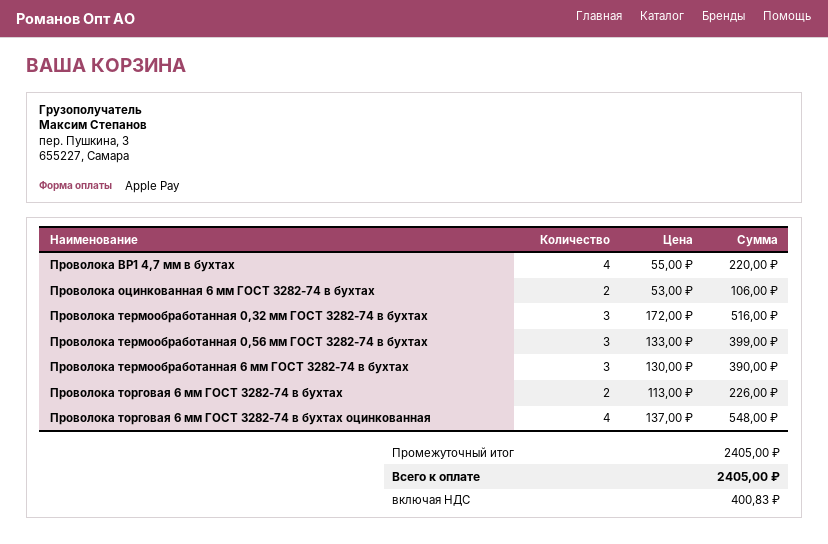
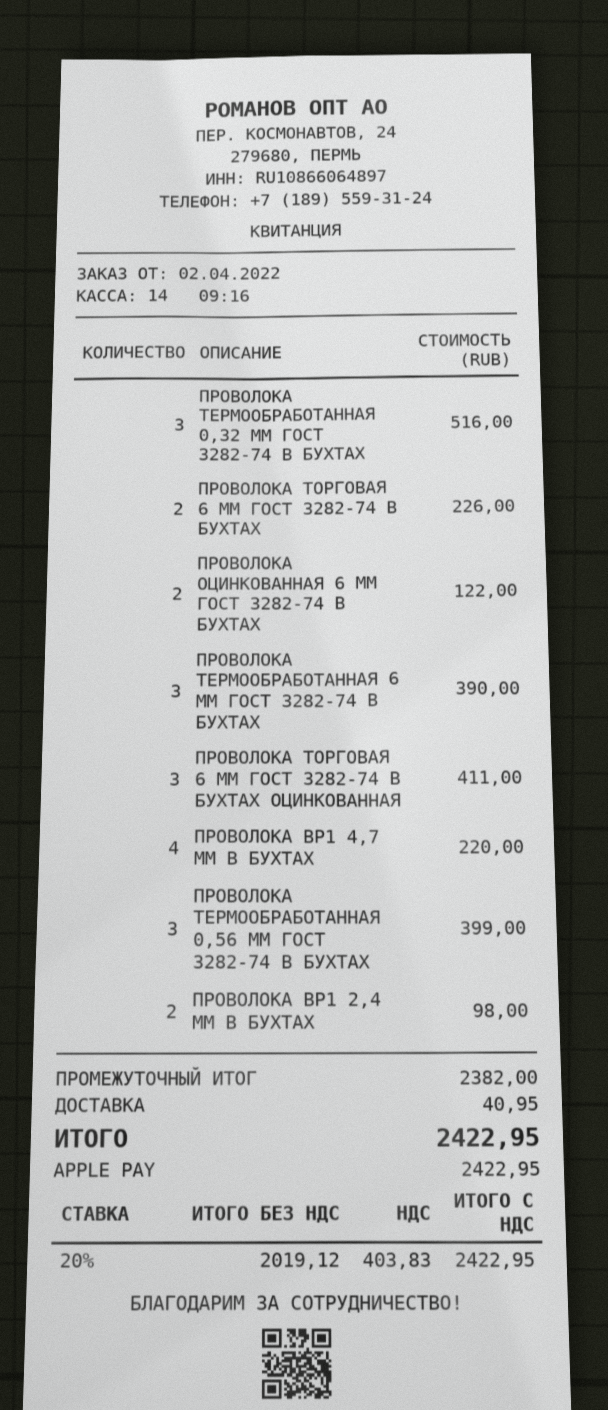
Проволока оцинкованная 6 мм ГОСТ 3282-74 в бухтах: 2 for 106.00 -> 2 for 122.00
Проволока торговая 6 мм ГОСТ 3282-74 в бухтах оцинкованная: 4 for 548.00 -> 3 for 411.00
ПРОВОЛОКА ВР1 2,4 ММ В БУХТАХ: none -> 2 for 98.00
subtotal: 2405.00 -> 2382.00
shipping: none -> 40.95
tax: 400.83 -> 403.83
total: 2405.00 -> 2422.95

